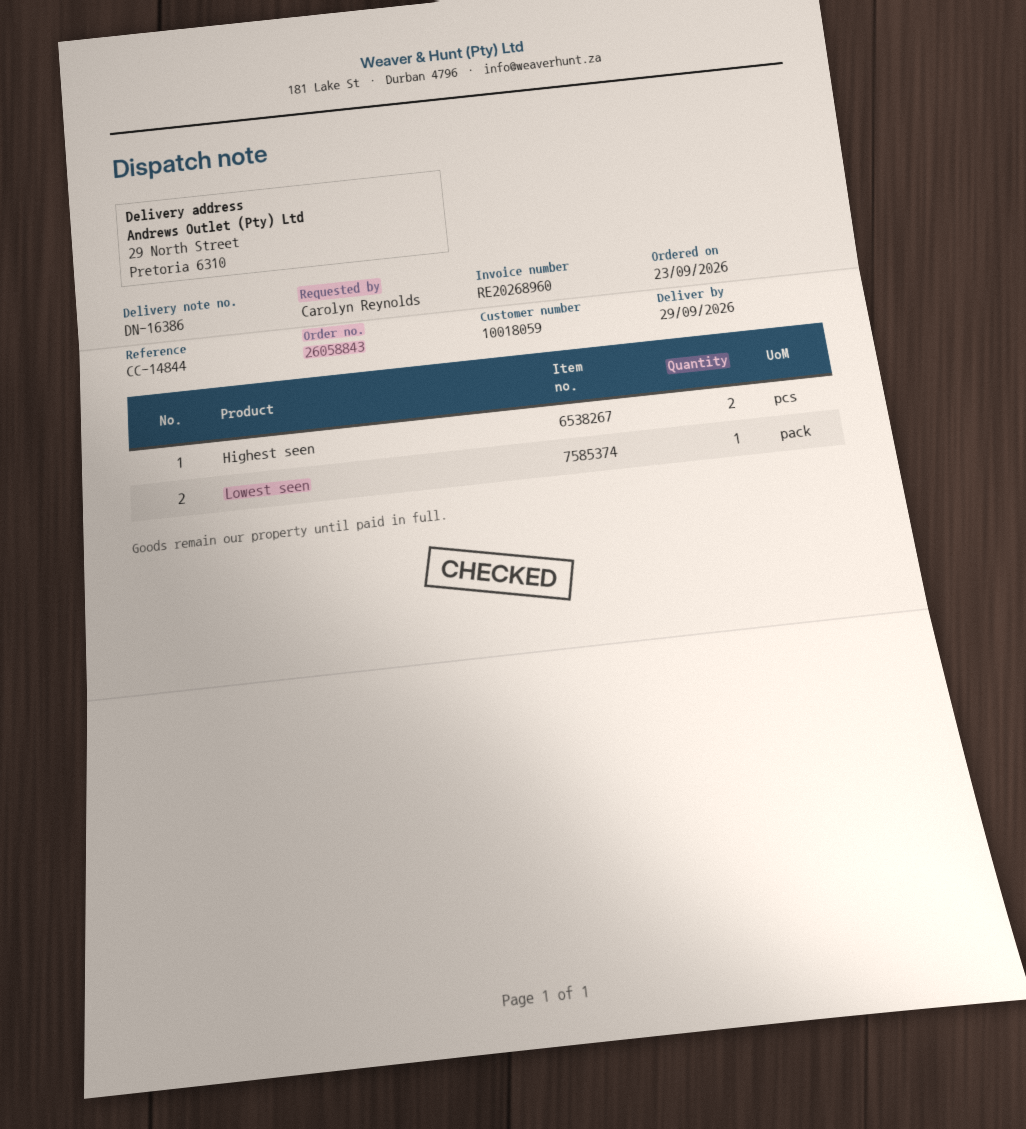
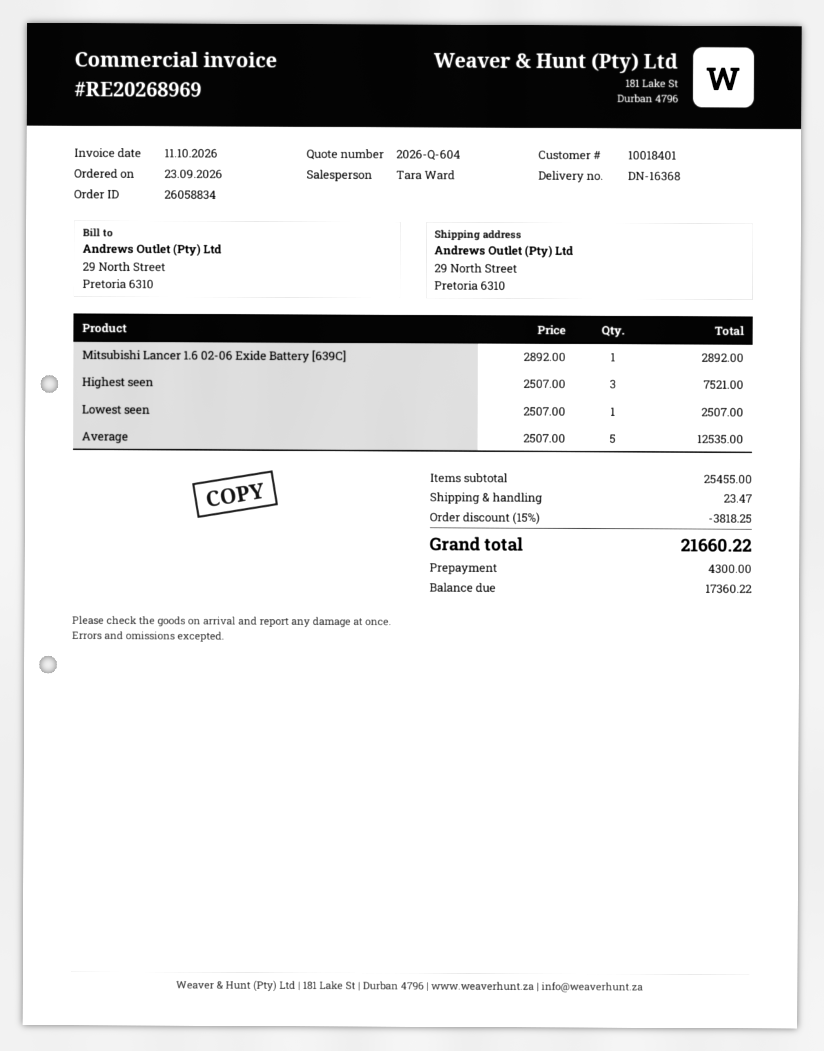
order number: 26058843 -> 26058834
delivery note number: DN-16386 -> DN-16368
invoice number: RE20268960 -> RE20268969
customer number: 10018059 -> 10018401
Highest seen: 2 -> 3
Mitsubishi Lancer 1.6 02-06 Exide Battery [639C]: none -> 1
Average: none -> 5

